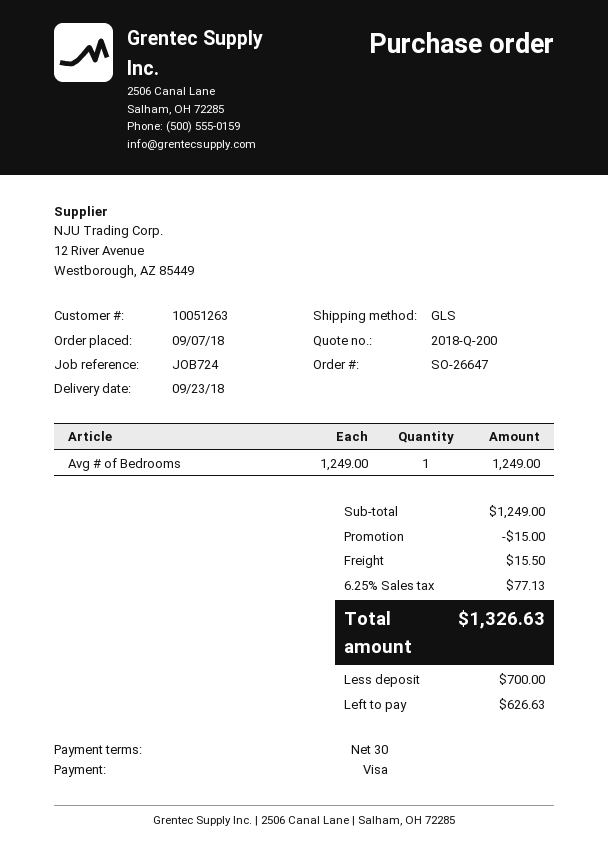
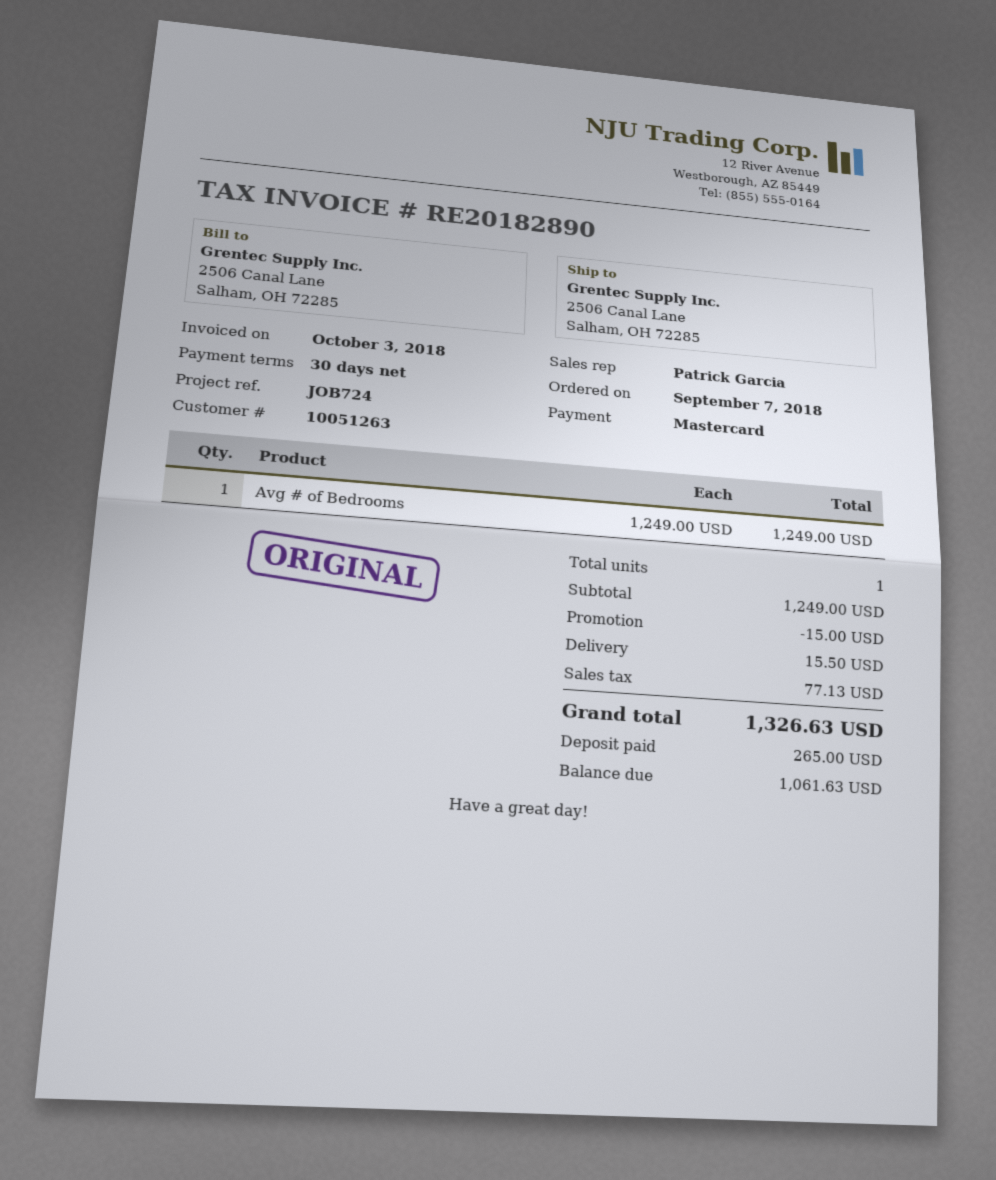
payment method: Visa -> Mastercard
deposit: 700.00 -> 265.00
balance: 626.63 -> 1061.63

